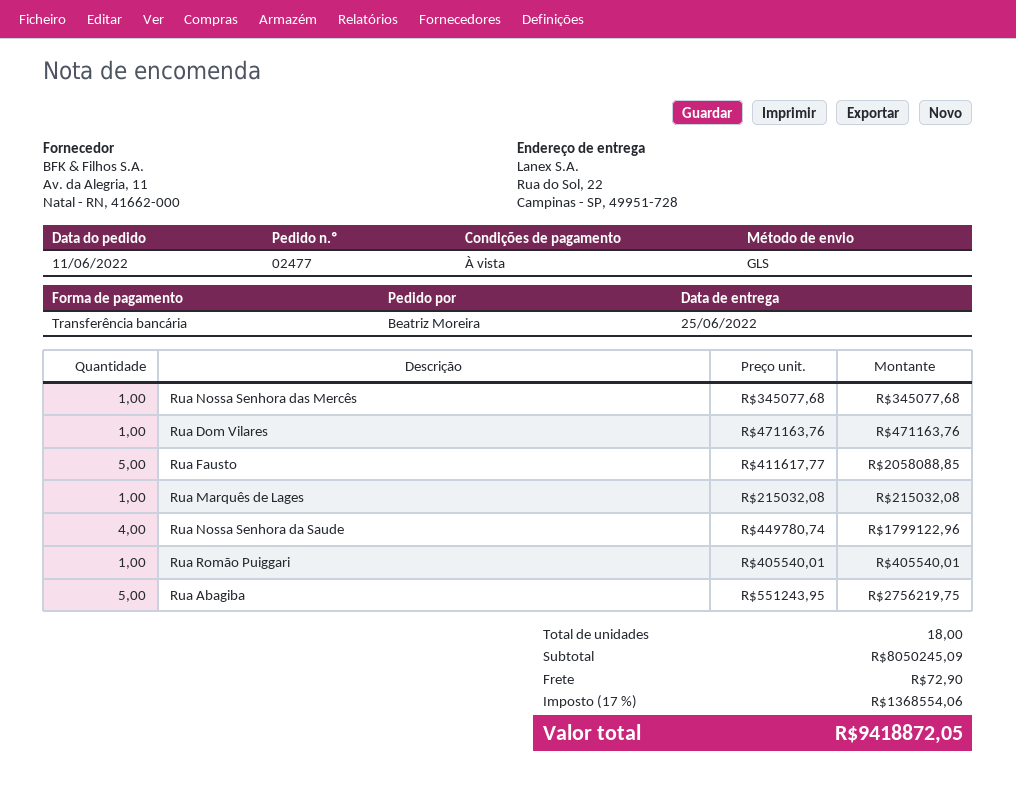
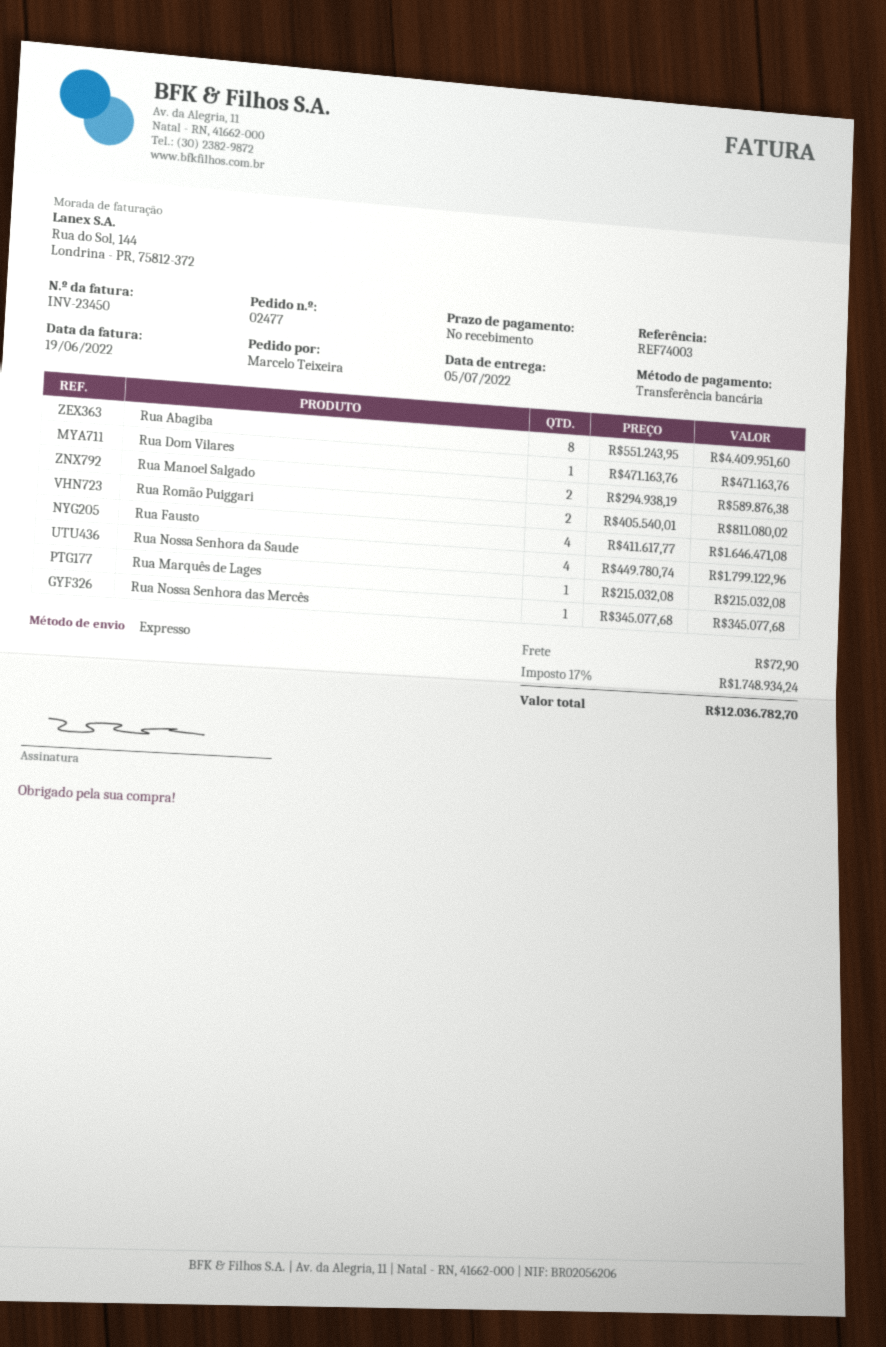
delivery date: 2022-06-25 -> 2022-07-05
ordered by: Beatriz Moreira -> Marcelo Teixeira
shipping method: GLS -> express
Rua Fausto: 5 x 411617.77 = 2058088.85 -> 4 x 411617.77 = 1646471.08
Rua Romão Puiggari: 1 x 405540.01 = 405540.01 -> 2 x 405540.01 = 811080.02
Rua Abagiba: 5 x 551243.95 = 2756219.75 -> 8 x 551243.95 = 4409951.60
Rua Manoel Salgado: none -> 2 x 294938.19 = 589876.38
tax: 17% = 1368554.06 -> 17% = 1748934.24
total: 9418872.05 -> 12036782.70

